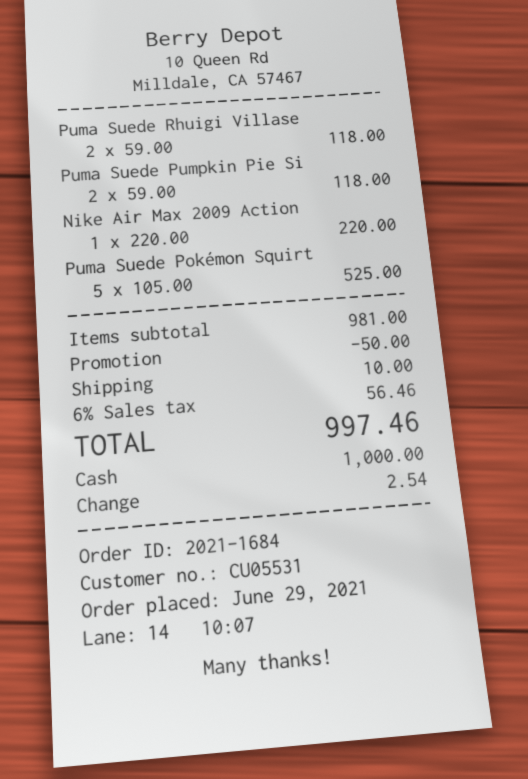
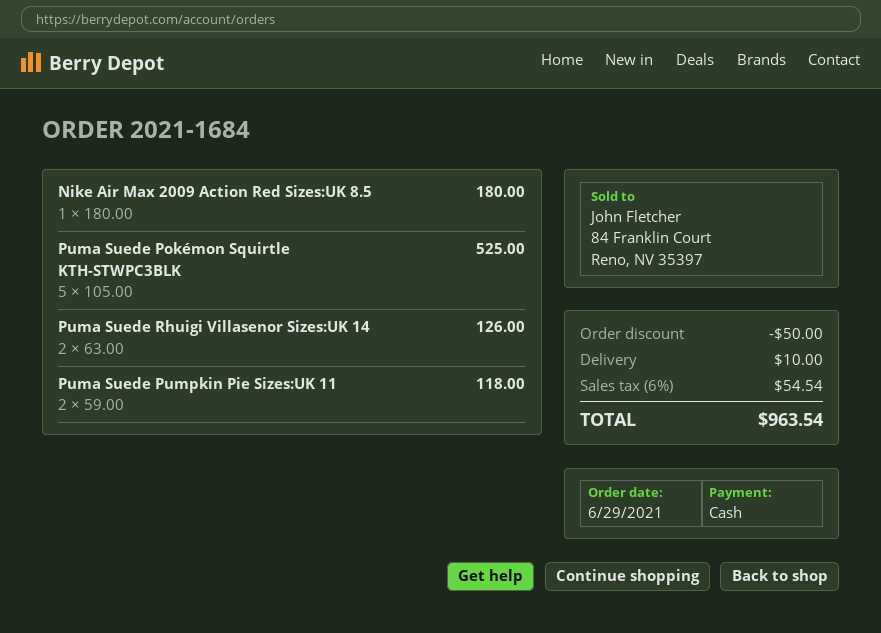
Puma Suede Rhuigi Villase: 2 x 59.00 = 118.00 -> 2 x 63.00 = 126.00
Nike Air Max 2009 Action: 1 x 220.00 = 220.00 -> 1 x 180.00 = 180.00
tax: 6% = 56.46 -> 6% = 54.54
total: 997.46 -> 963.54

